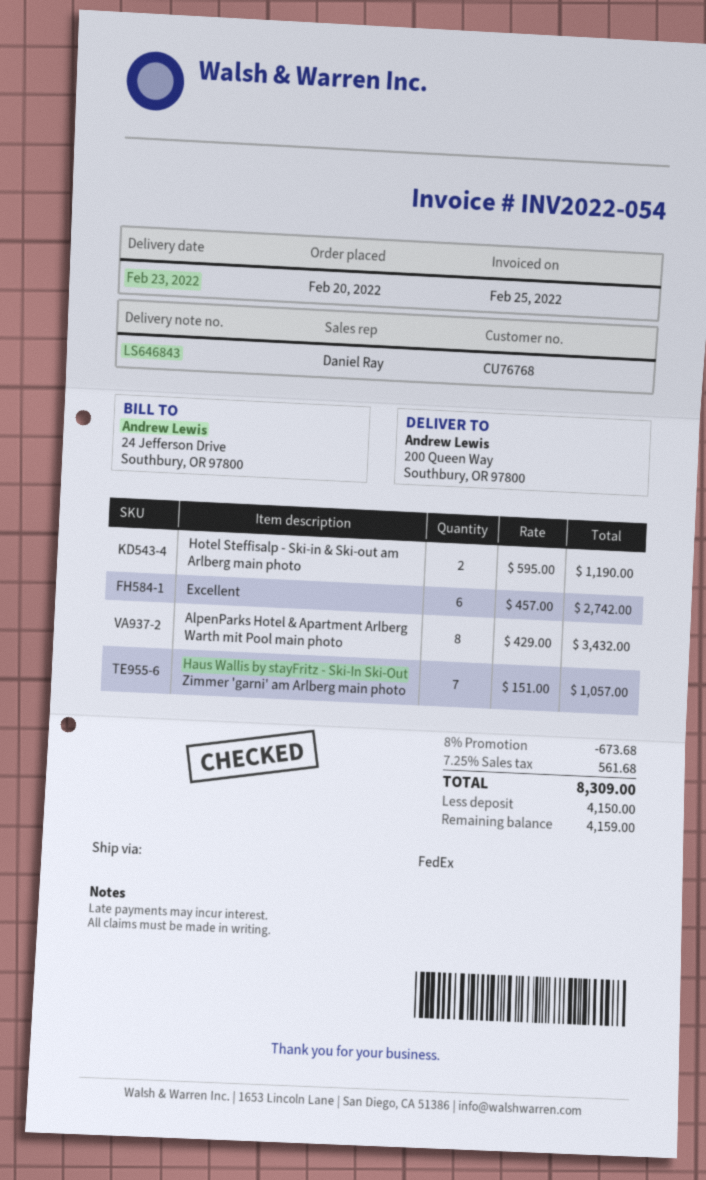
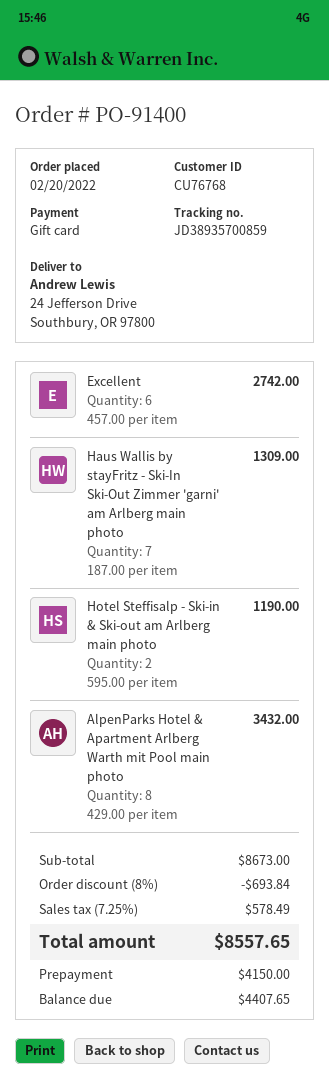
ship to: 200 Queen Way, Southbury, OR 97800 -> 24 Jefferson Drive, Southbury, OR 97800
Haus Wallis by stayFritz - Ski-In Ski-Out Zimmer 'garni' am Arlberg main photo: 7 x 151.00 = 1057.00 -> 7 x 187.00 = 1309.00
discount: 8% = 673.68 -> 8% = 693.84
tax: 7.25% = 561.68 -> 7.25% = 578.49
total: 8309.00 -> 8557.65
balance: 4159.00 -> 4407.65

